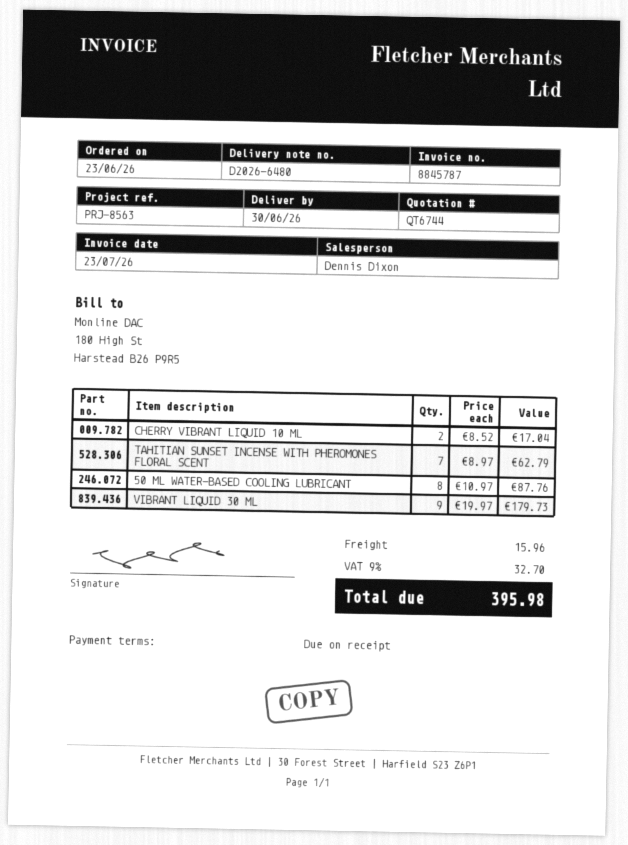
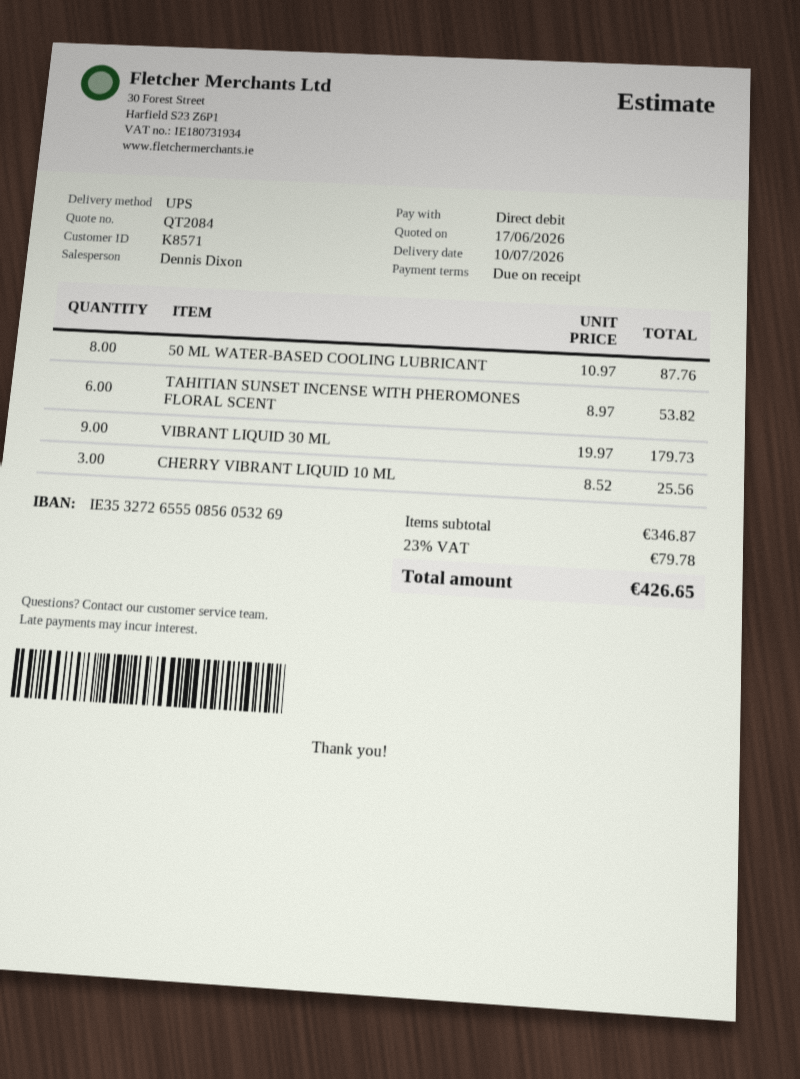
quote number: QT6744 -> QT2084
delivery date: 2026-06-30 -> 2026-07-10
CHERRY VIBRANT LIQUID 10 ML: 2 x 8.52 = 17.04 -> 3 x 8.52 = 25.56
TAHITIAN SUNSET INCENSE WITH PHEROMONES FLORAL SCENT: 7 x 8.97 = 62.79 -> 6 x 8.97 = 53.82
shipping: 15.96 -> none
tax: 9% = 32.70 -> 23% = 79.78
total: 395.98 -> 426.65

